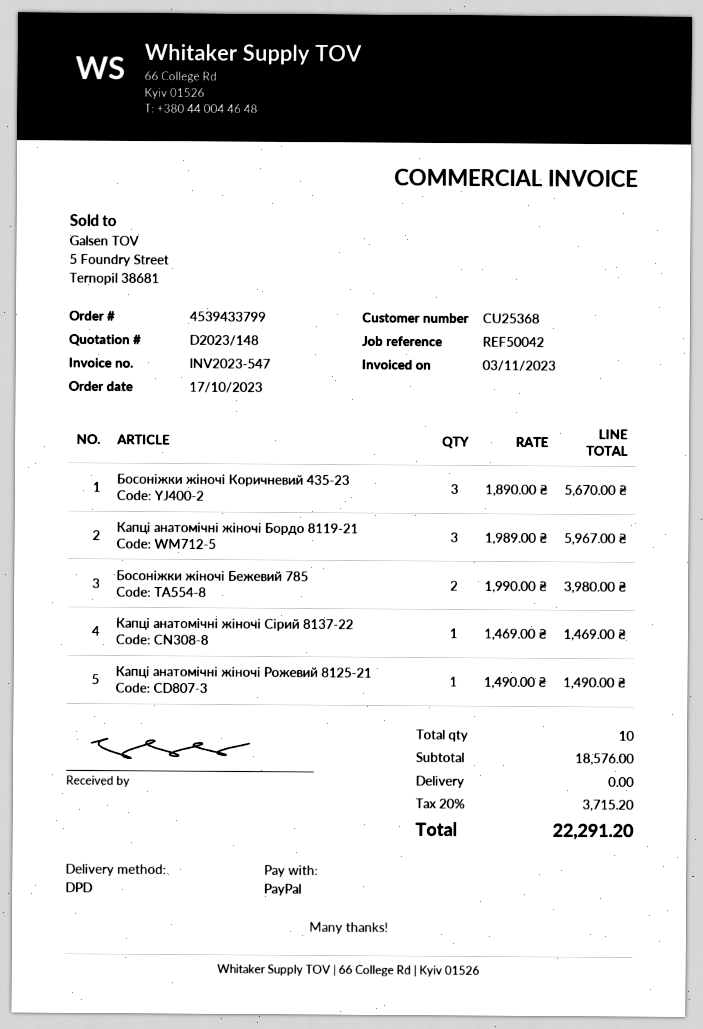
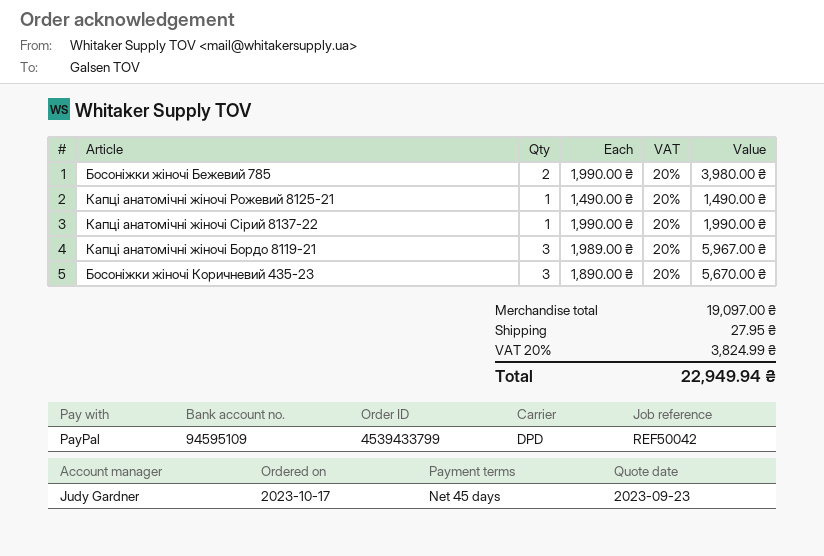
Капці анатомічні жіночі Сірий 8137-22: 1 x 1469.00 = 1469.00 -> 1 x 1990.00 = 1990.00
subtotal: 18576.00 -> 19097.00
shipping: 0.00 -> 27.95
tax: 20% = 3715.20 -> 20% = 3824.99
total: 22291.20 -> 22949.94

